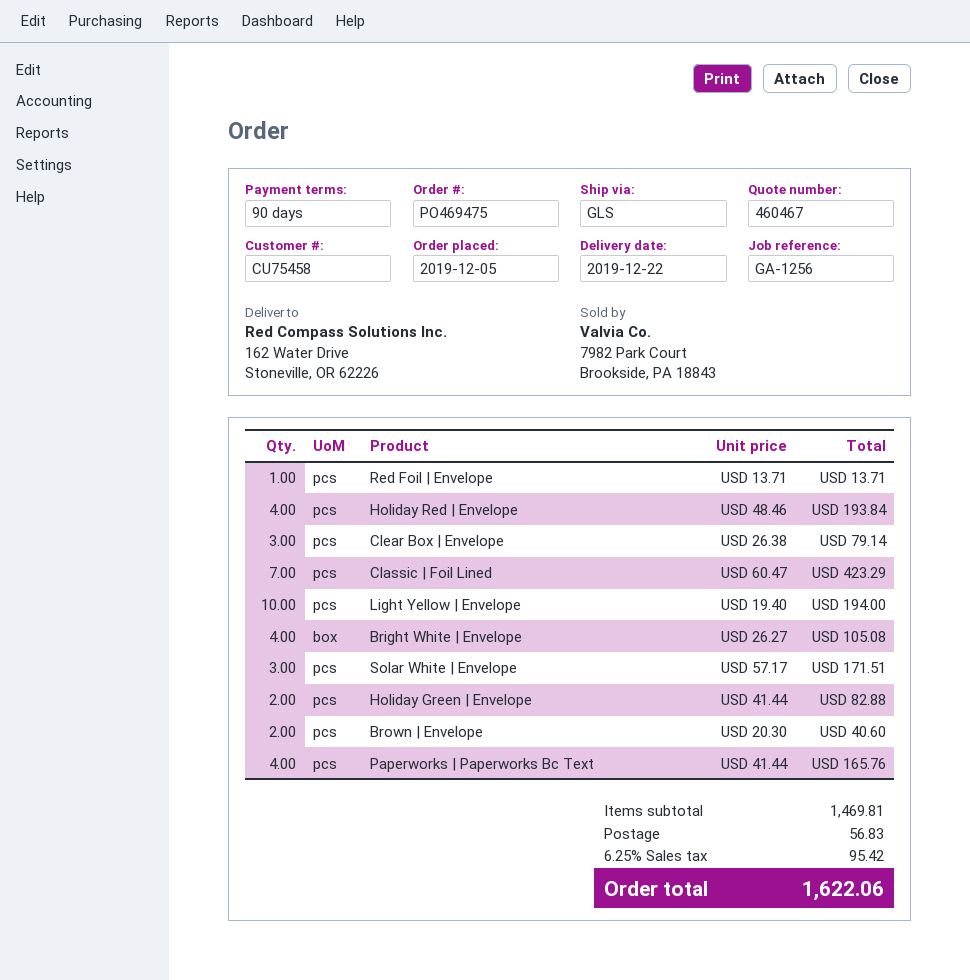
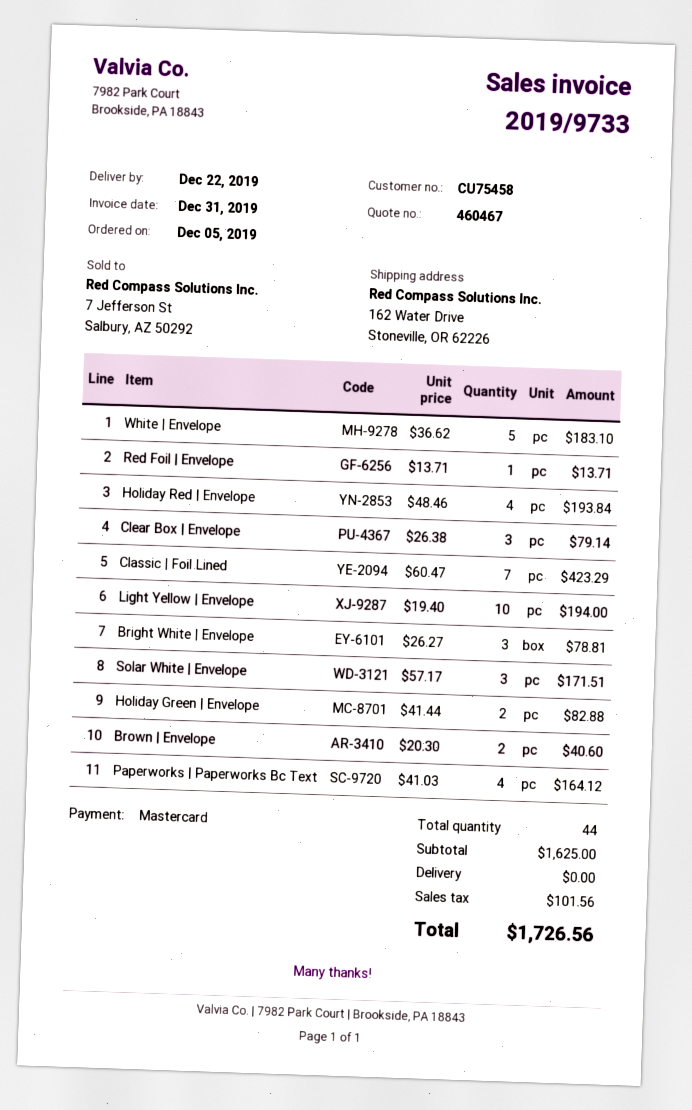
Bright White | Envelope: 4 x 26.27 = 105.08 -> 3 x 26.27 = 78.81
Paperworks | Paperworks Bc Text: 4 x 41.44 = 165.76 -> 4 x 41.03 = 164.12
White | Envelope: none -> 5 x 36.62 = 183.10
subtotal: 1469.81 -> 1625.00
shipping: 56.83 -> 0.00
tax: 95.42 -> 101.56
total: 1622.06 -> 1726.56

